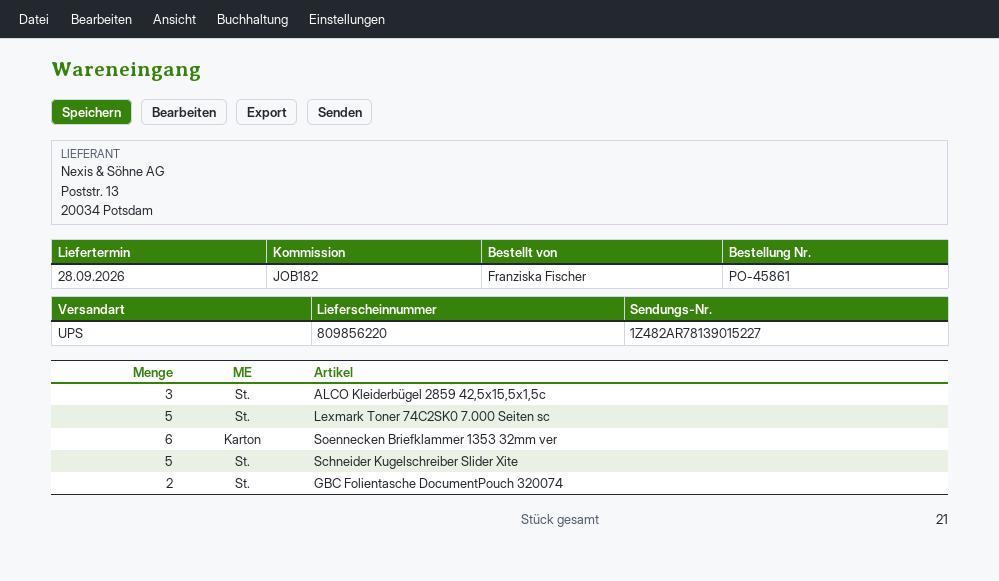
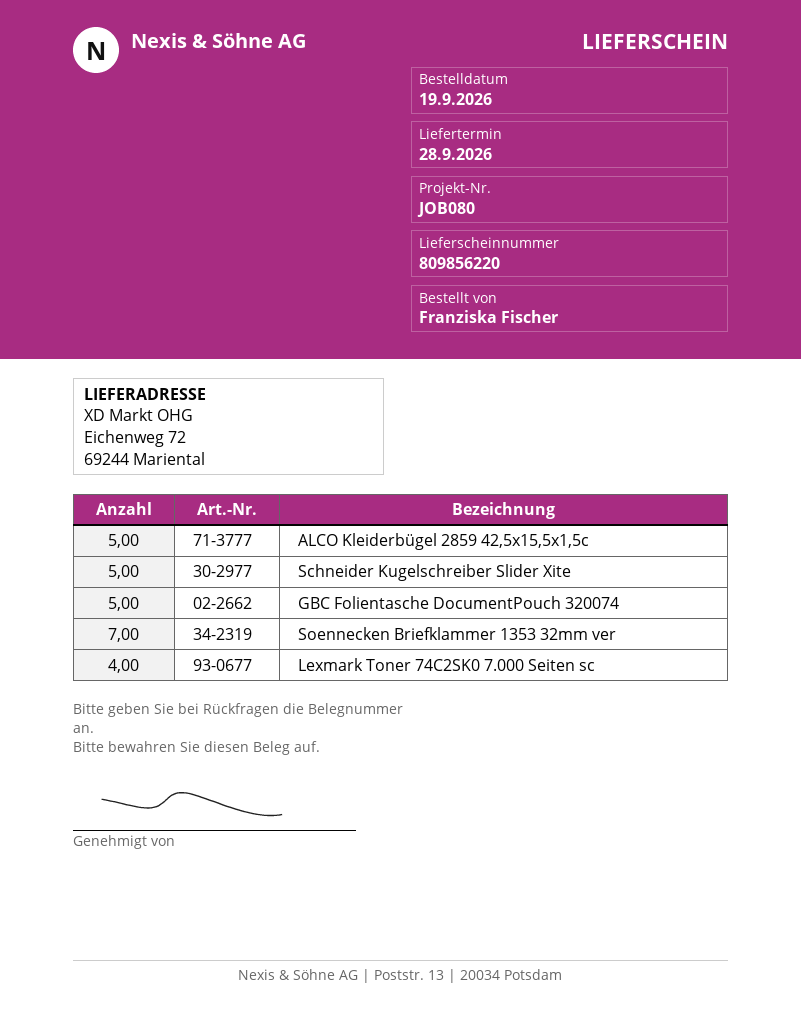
reference: JOB182 -> JOB080
ALCO Kleiderbügel 2859 42,5x15,5x1,5c: 3 -> 5
Lexmark Toner 74C2SK0 7.000 Seiten sc: 5 -> 4
Soennecken Briefklammer 1353 32mm ver: 6 -> 7
GBC Folientasche DocumentPouch 320074: 2 -> 5

